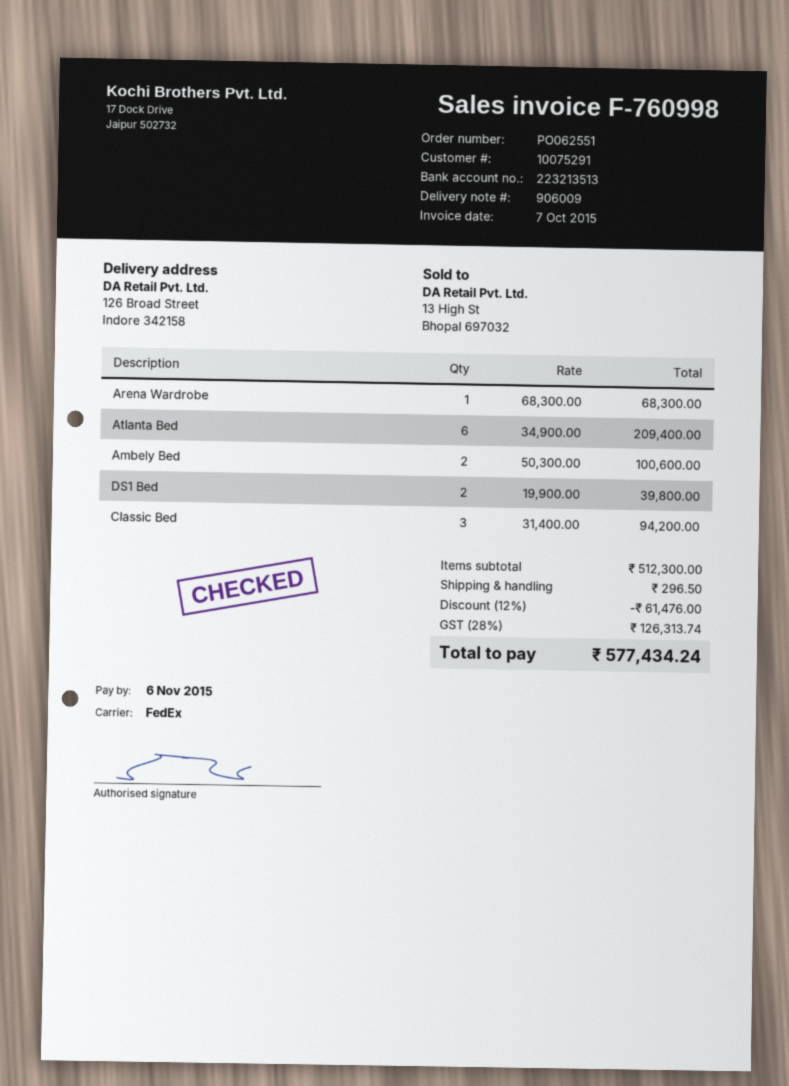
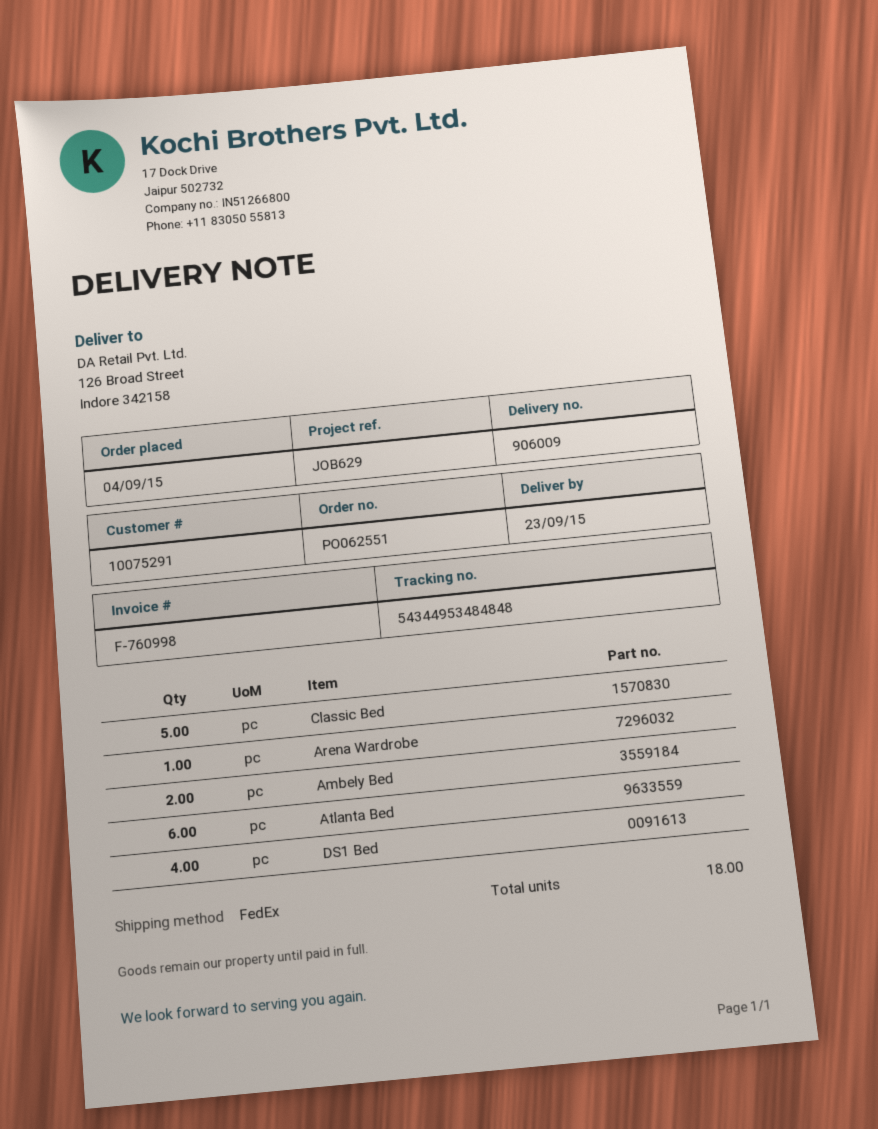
DS1 Bed: 2 -> 4
Classic Bed: 3 -> 5

